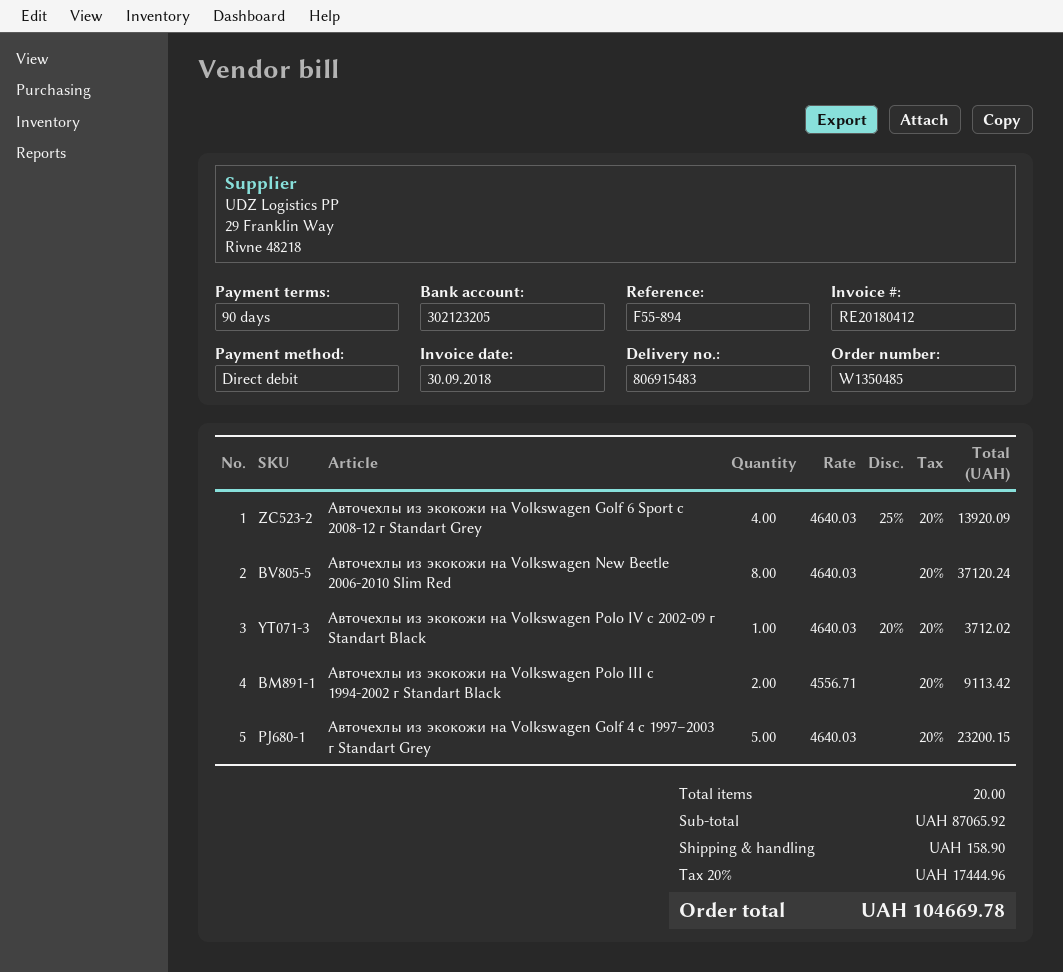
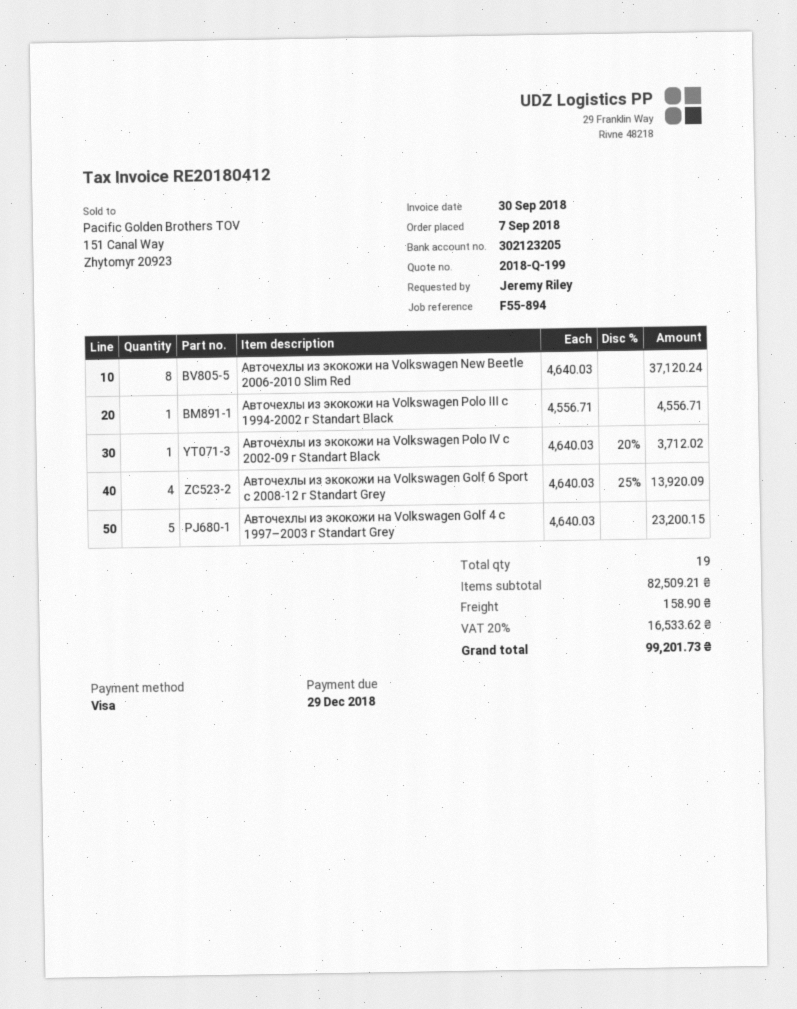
payment method: direct debit -> Visa
Авточехлы из экокожи на Volkswagen Polo III с 1994-2002 г Standart Black: 2 x 4556.71 = 9113.42 -> 1 x 4556.71 = 4556.71
total quantity: 20 -> 19
subtotal: 87065.92 -> 82509.21
tax: 20% = 17444.96 -> 20% = 16533.62
total: 104669.78 -> 99201.73

